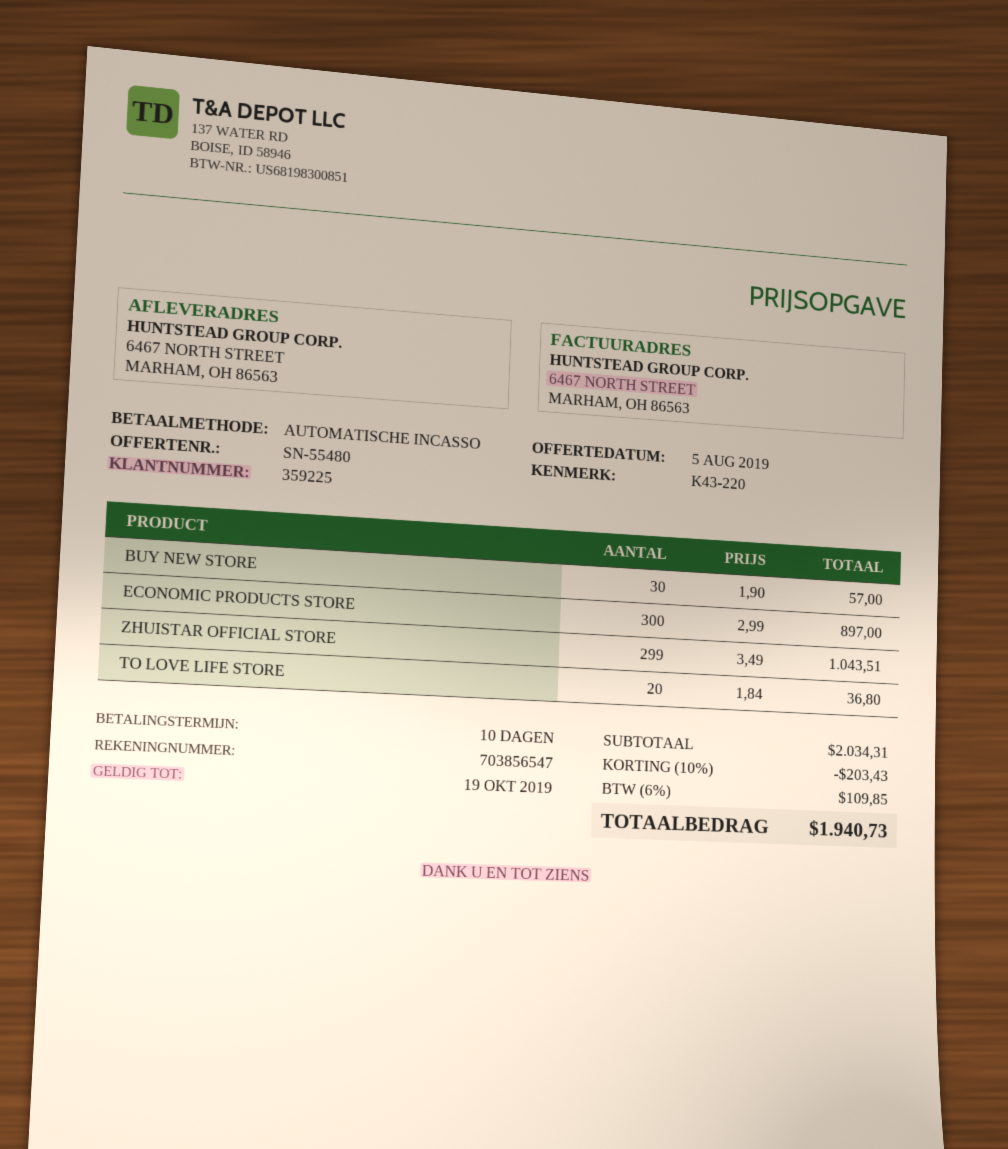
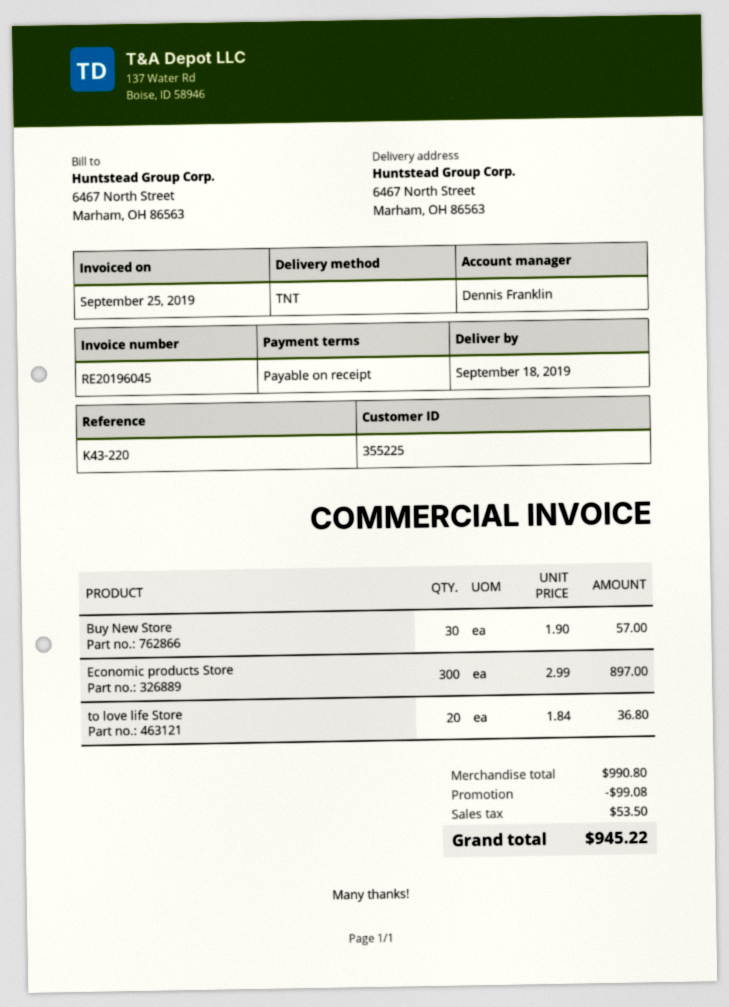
payment terms: 10 days -> on receipt
customer number: 359225 -> 355225
ZHUISTAR OFFICIAL STORE: 299 x 3.49 = 1043.51 -> none
subtotal: 2034.31 -> 990.80
discount: 203.43 -> 99.08
tax: 109.85 -> 53.50
total: 1940.73 -> 945.22

